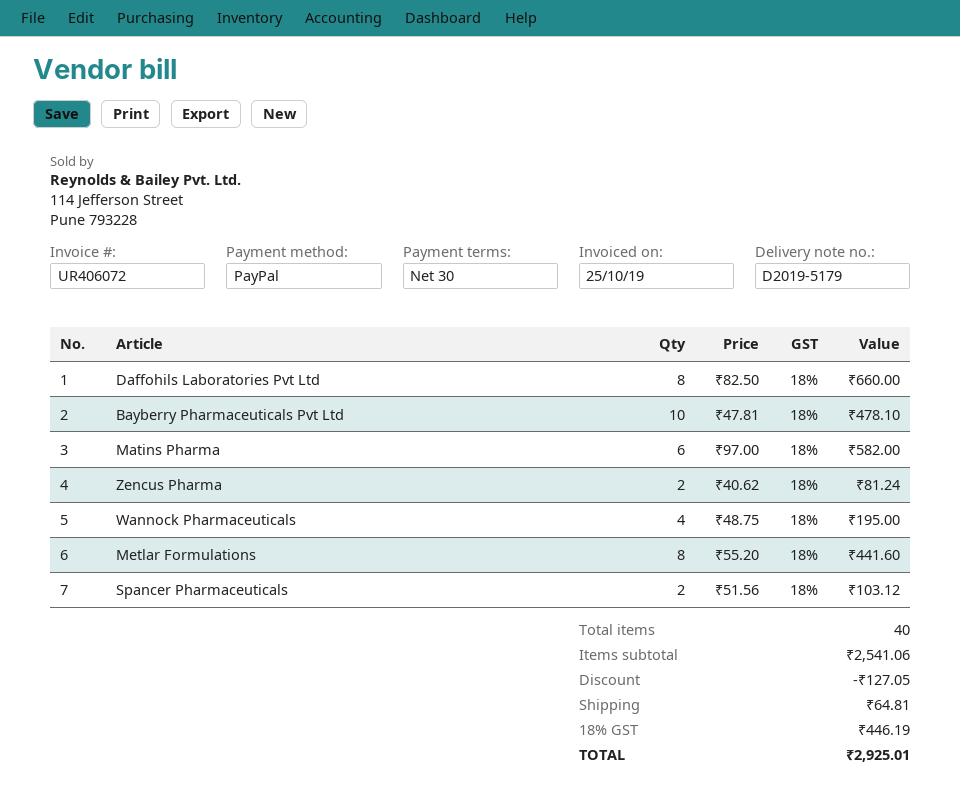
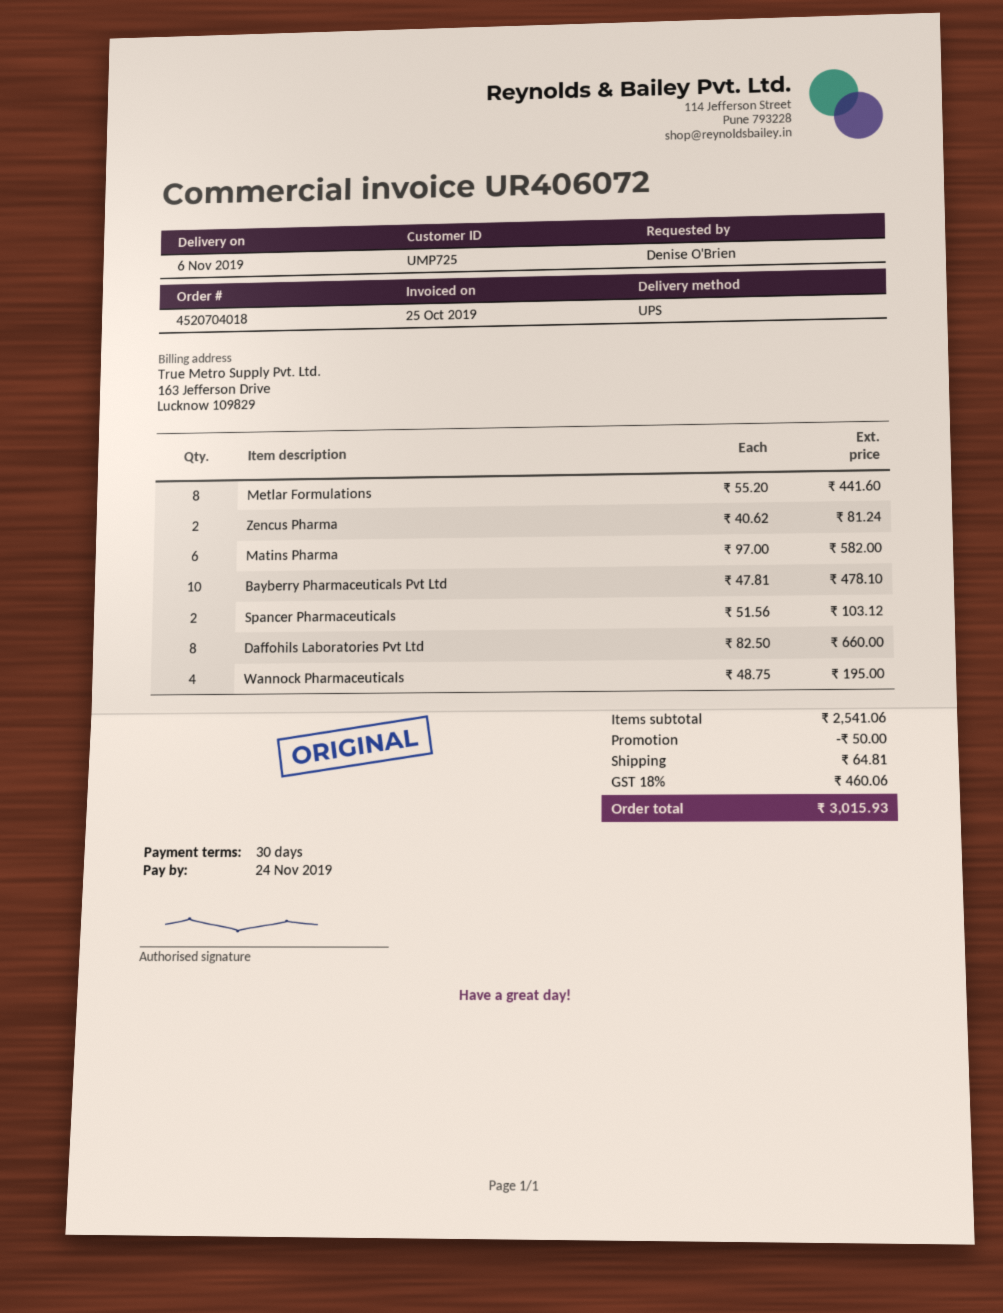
discount: 127.05 -> 50.00
tax: 18% = 446.19 -> 18% = 460.06
total: 2925.01 -> 3015.93

